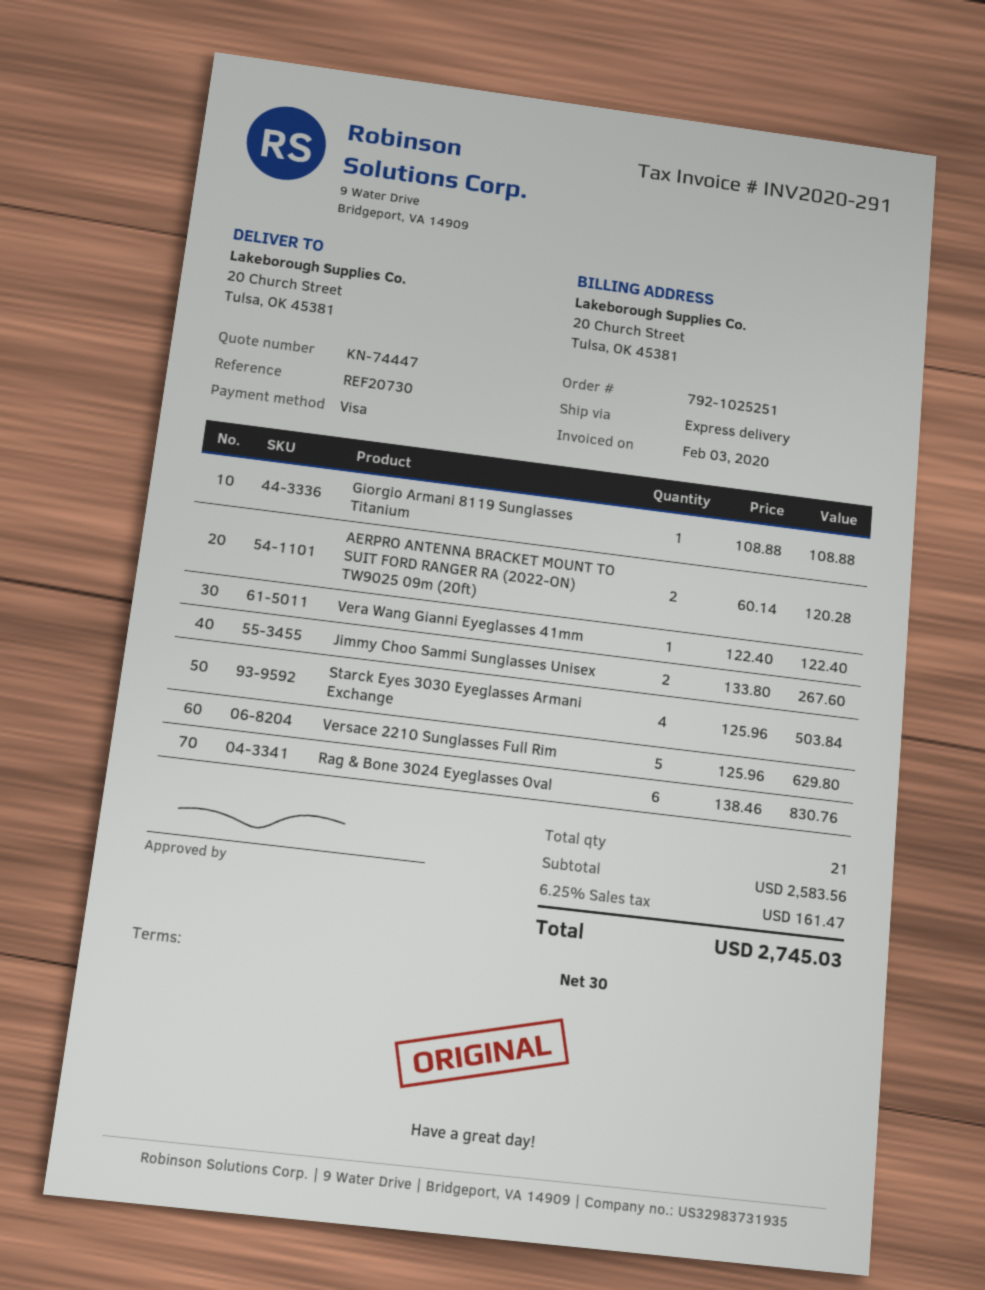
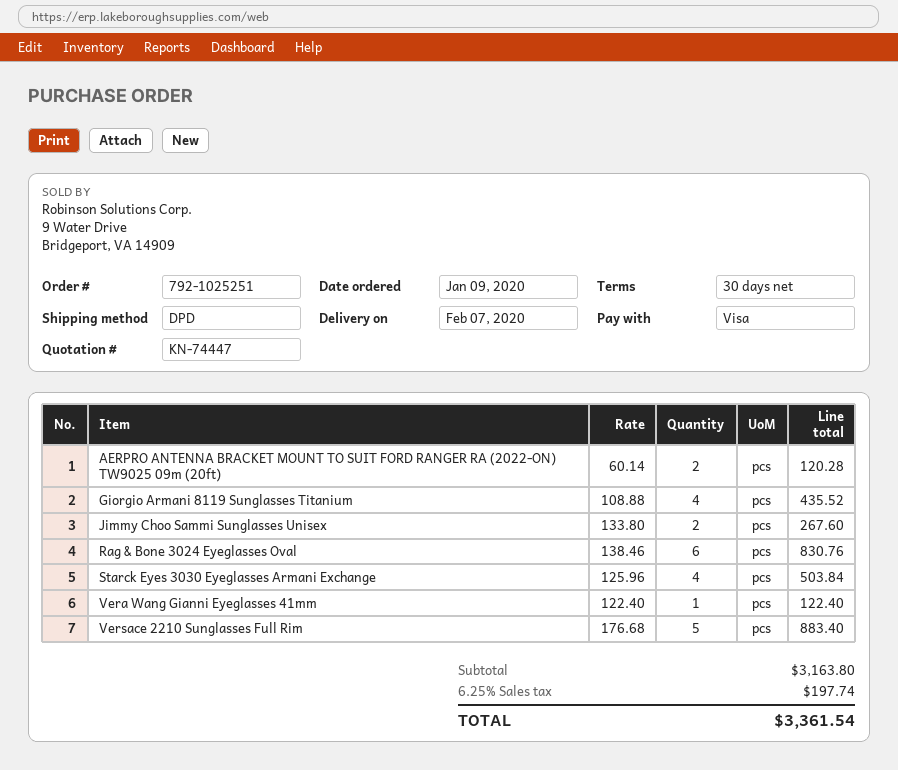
shipping method: express -> DPD
Giorgio Armani 8119 Sunglasses Titanium: 1 x 108.88 = 108.88 -> 4 x 108.88 = 435.52
Versace 2210 Sunglasses Full Rim: 5 x 125.96 = 629.80 -> 5 x 176.68 = 883.40
subtotal: 2583.56 -> 3163.80
tax: 6.25% = 161.47 -> 6.25% = 197.74
total: 2745.03 -> 3361.54

